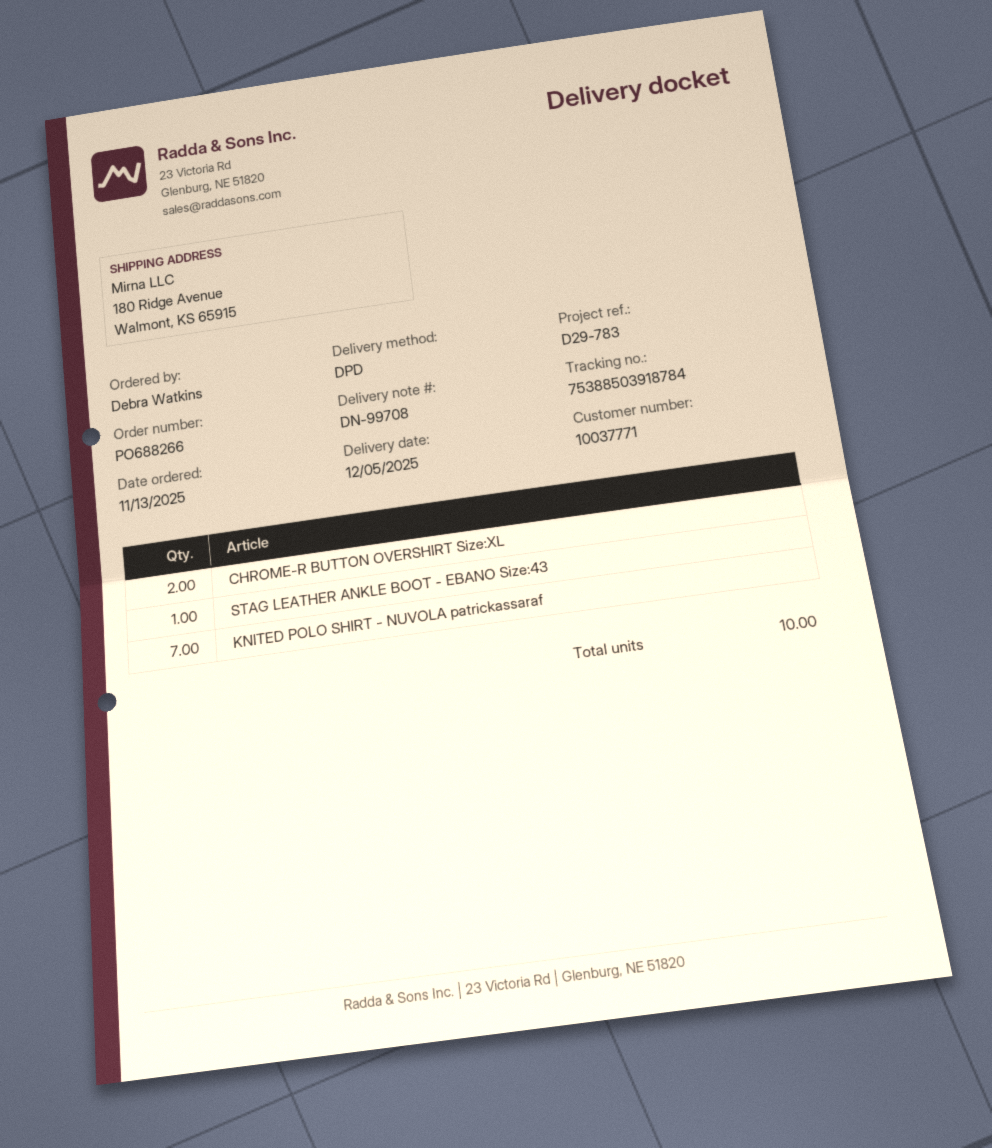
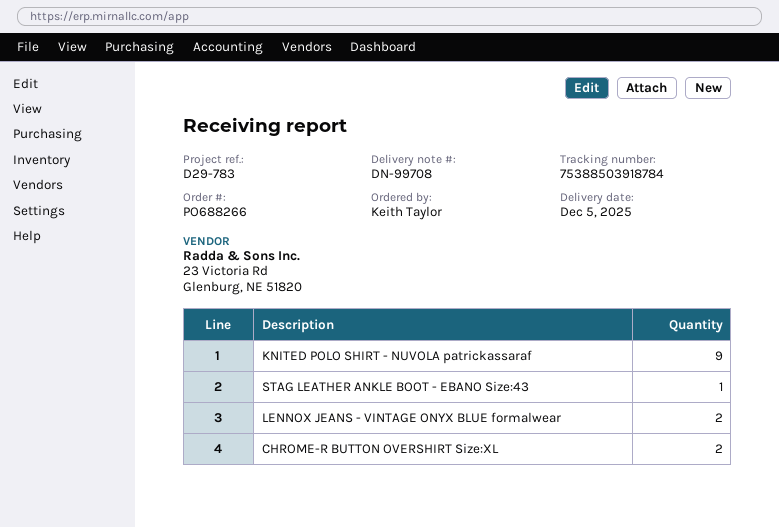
ordered by: Debra Watkins -> Keith Taylor
KNITED POLO SHIRT - NUVOLA patrickassaraf: 7 -> 9
LENNOX JEANS - VINTAGE ONYX BLUE formalwear: none -> 2

